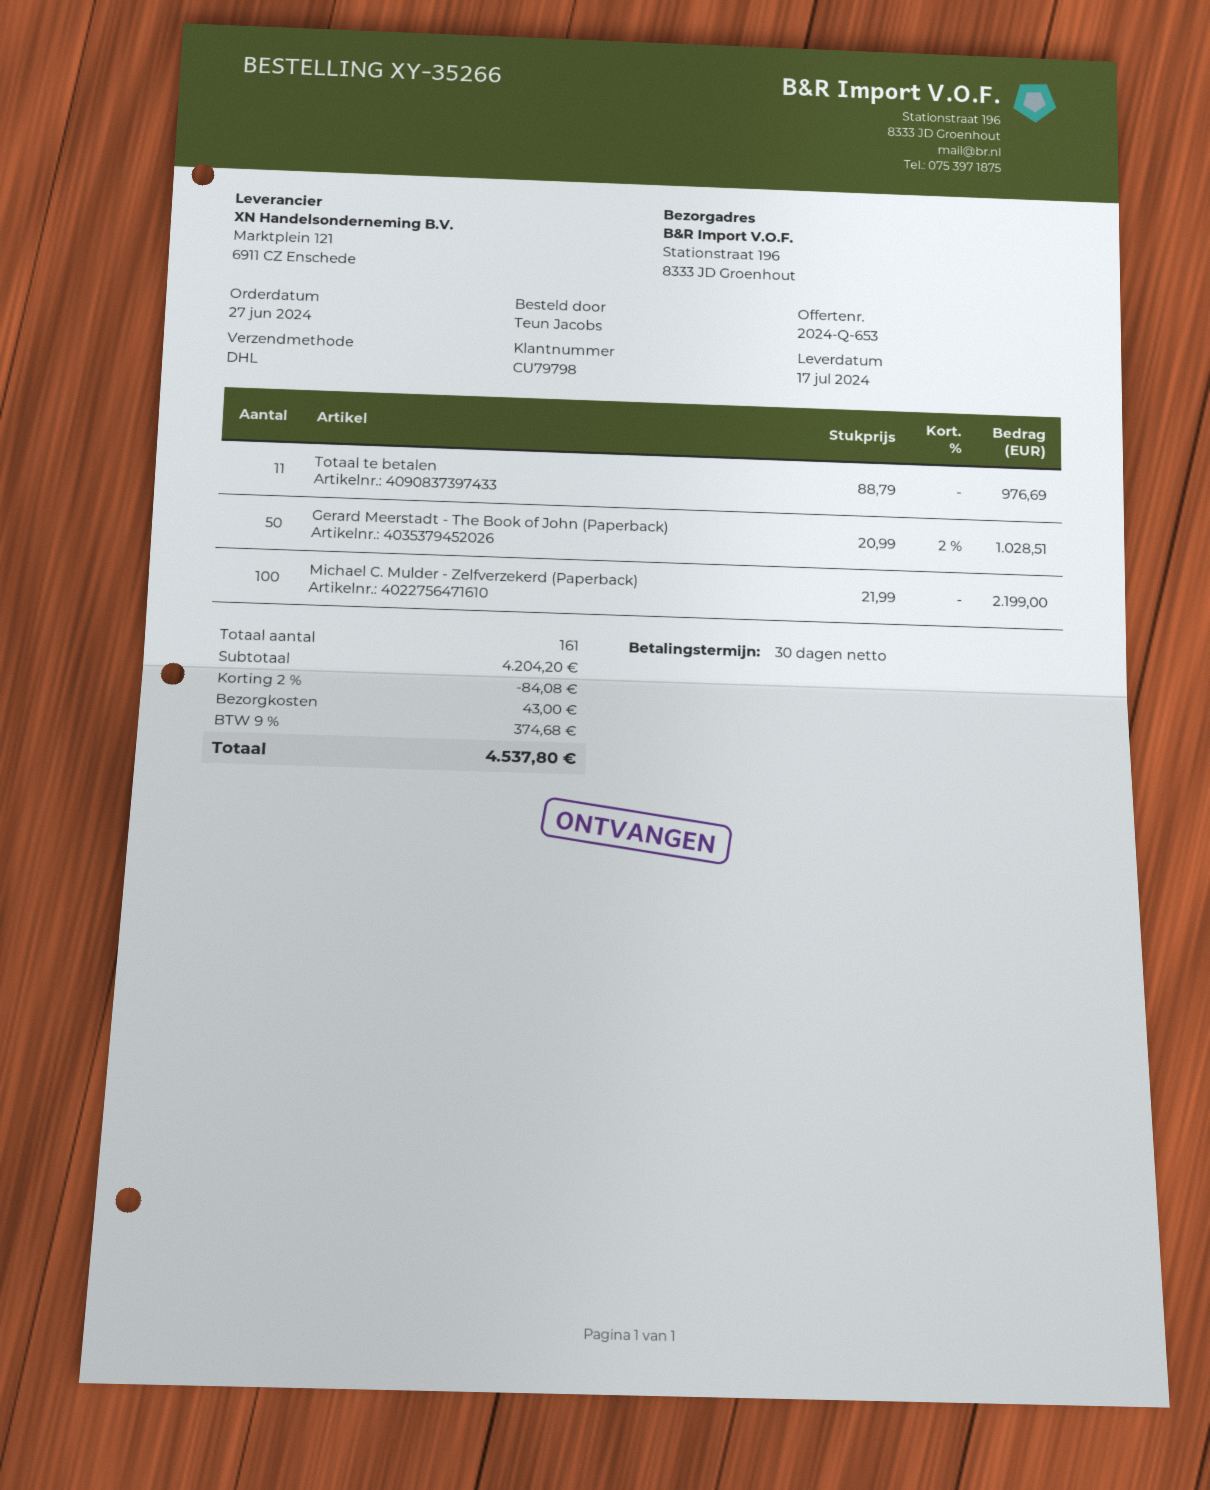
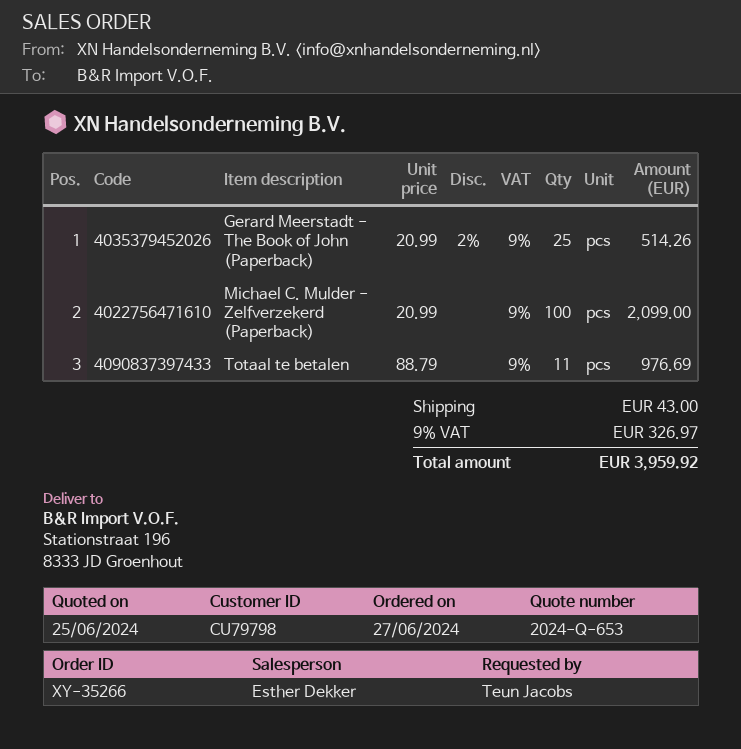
Gerard Meerstadt - The Book of John (Paperback): 50 x 20.99 - 2% = 1028.51 -> 25 x 20.99 - 2% = 514.26
Michael C. Mulder - Zelfverzekerd (Paperback): 100 x 21.99 = 2199.00 -> 100 x 20.99 = 2099.00
discount: 2% = 84.08 -> none
tax: 9% = 374.68 -> 9% = 326.97
total: 4537.80 -> 3959.92

